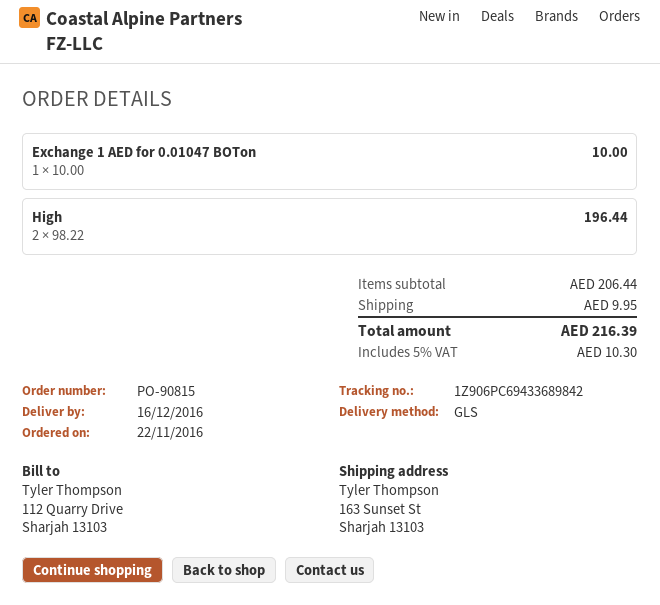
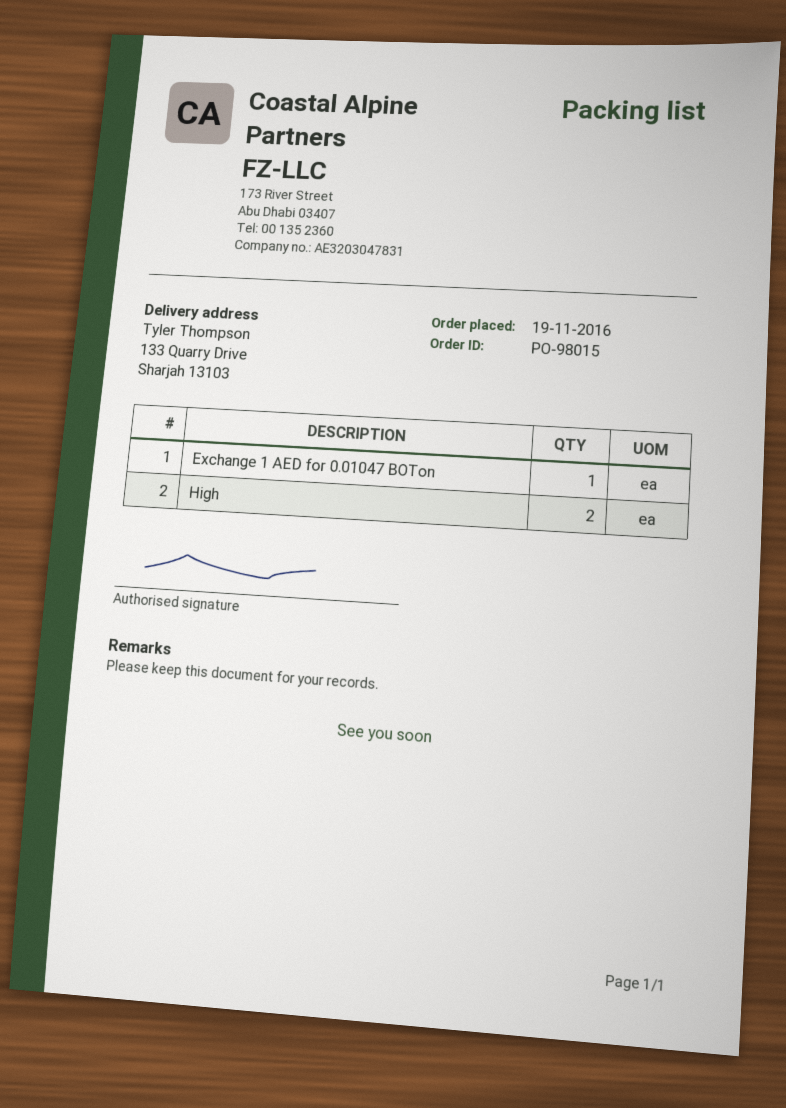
order number: PO-90815 -> PO-98015
order date: 2016-11-22 -> 2016-11-19
ship to: 163 Sunset St, Sharjah 13103 -> 133 Quarry Drive, Sharjah 13103

